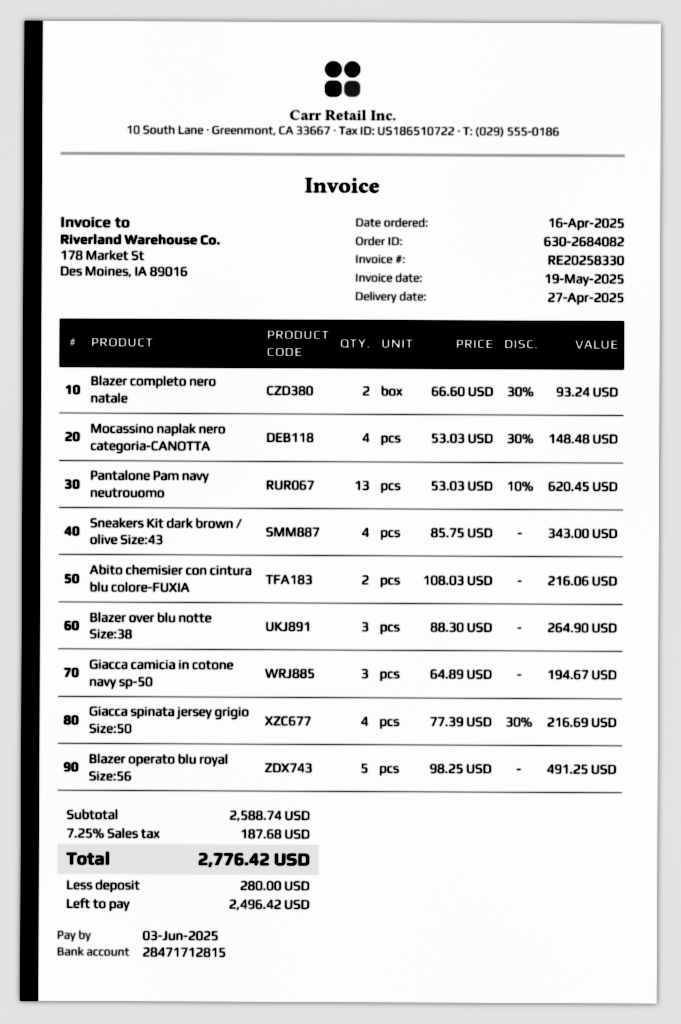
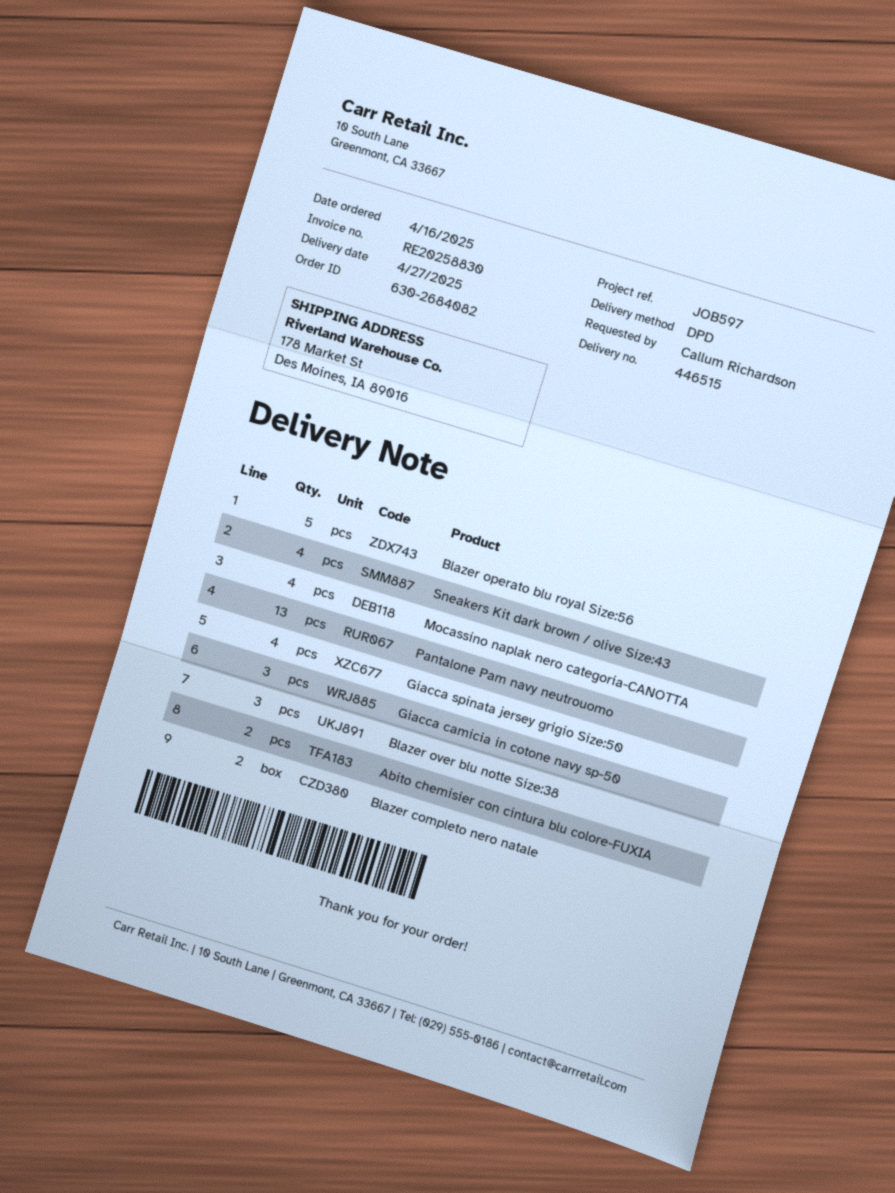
invoice number: RE20258330 -> RE20258830

